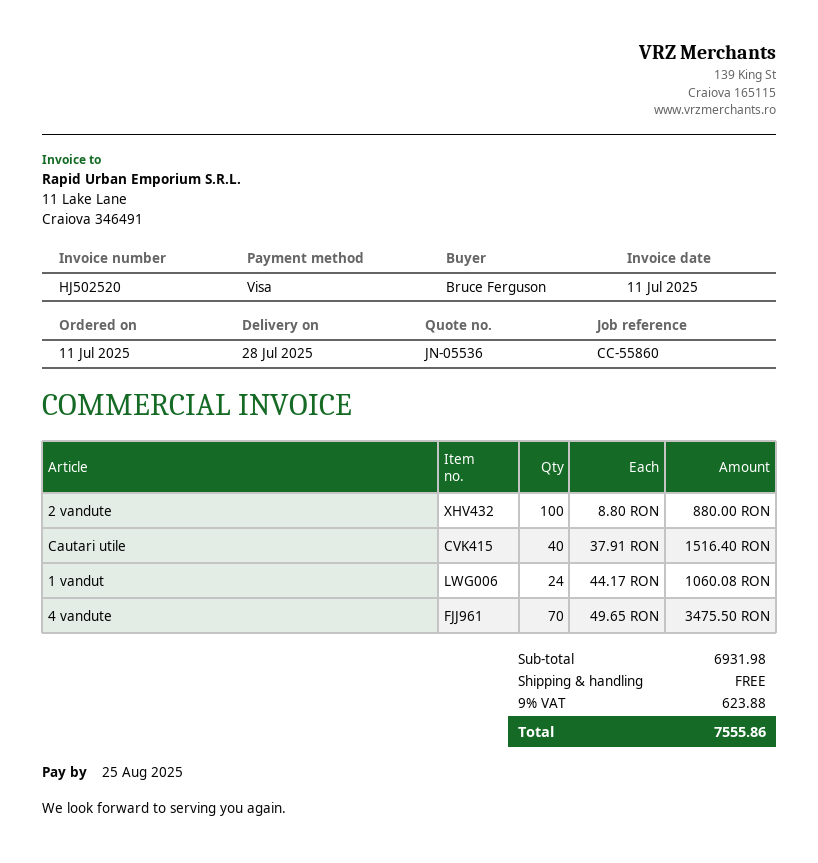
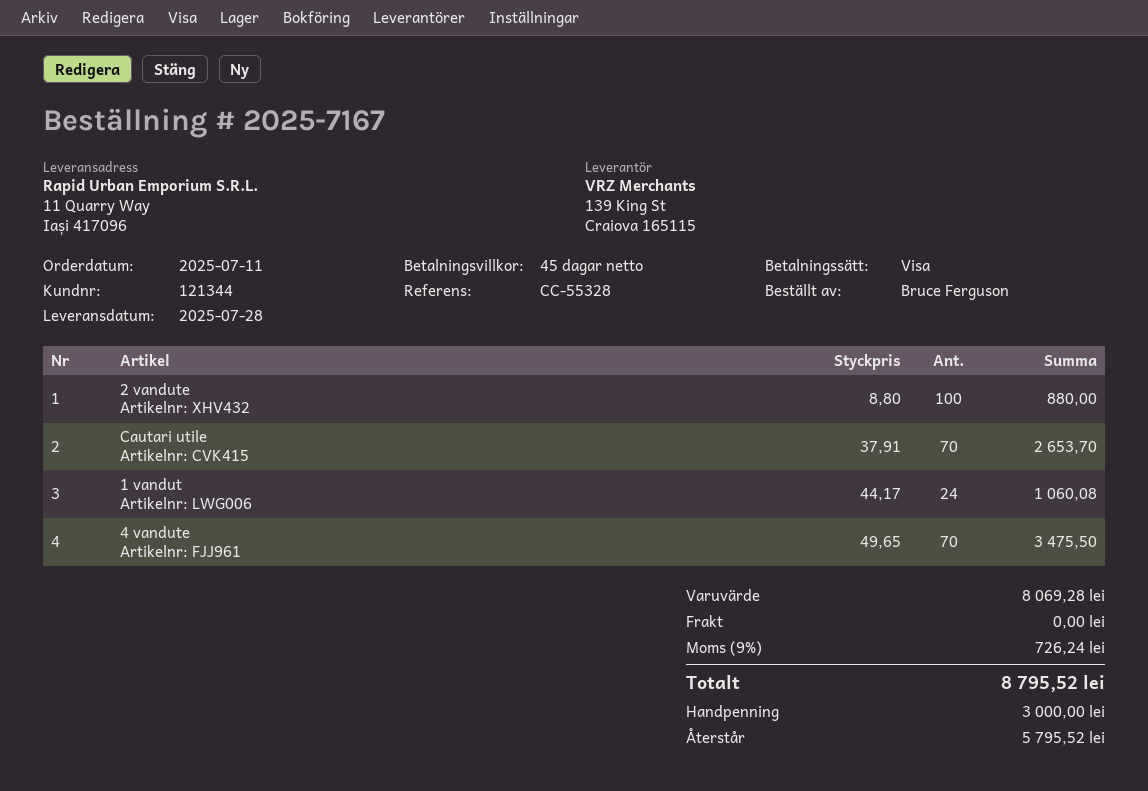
reference: CC-55860 -> CC-55328
Cautari utile: 40 x 37.91 = 1516.40 -> 70 x 37.91 = 2653.70
subtotal: 6931.98 -> 8069.28
tax: 9% = 623.88 -> 9% = 726.24
total: 7555.86 -> 8795.52

